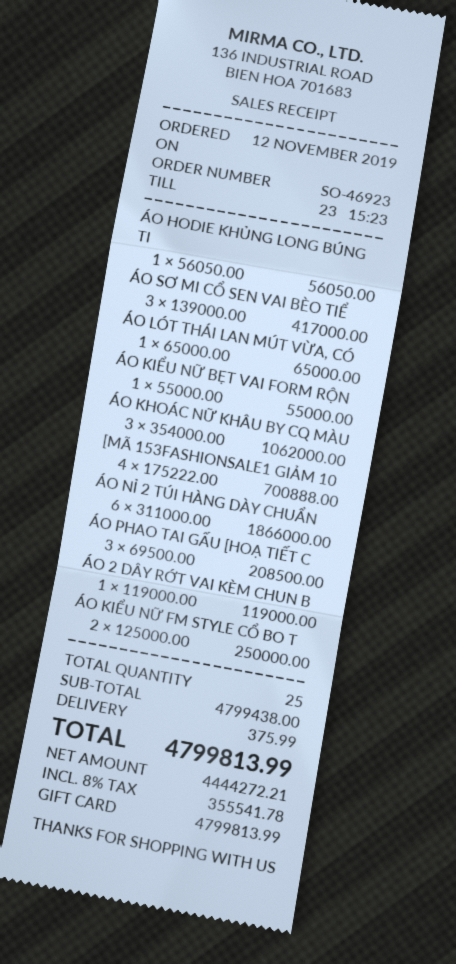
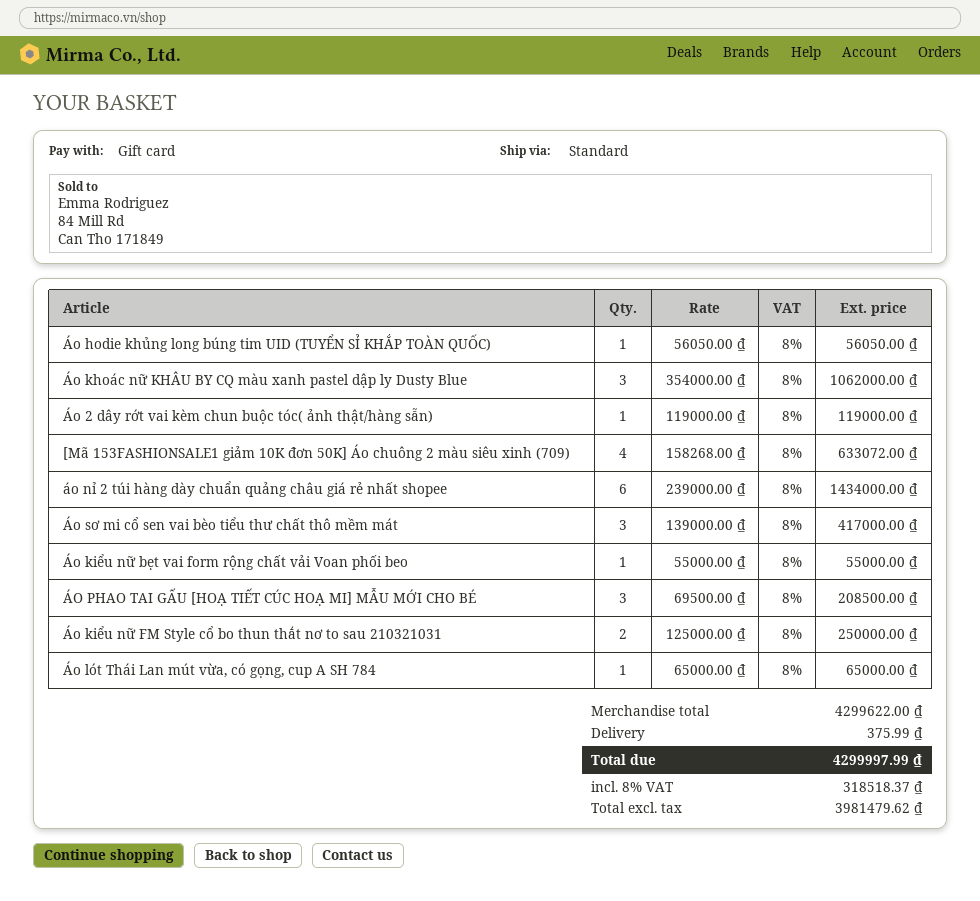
[MÃ 153FASHIONSALE1 GIẢM 10: 4 x 175222.00 = 700888.00 -> 4 x 158268.00 = 633072.00
ÁO NỈ 2 TÚI HÀNG DÀY CHUẨN: 6 x 311000.00 = 1866000.00 -> 6 x 239000.00 = 1434000.00
subtotal: 4799438.00 -> 4299622.00
net: 4444272.21 -> 3981479.62
tax: 8% = 355541.78 -> 8% = 318518.37
total: 4799813.99 -> 4299997.99

